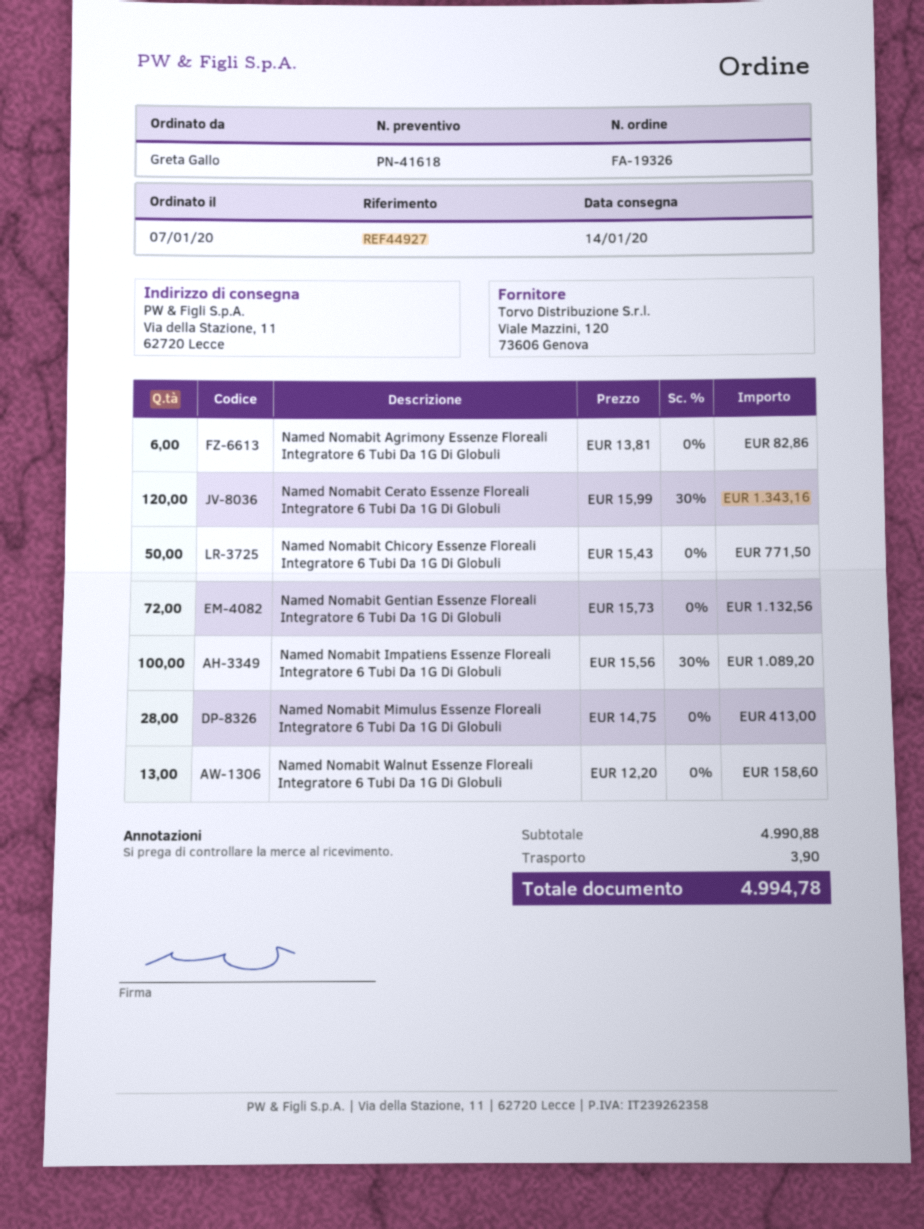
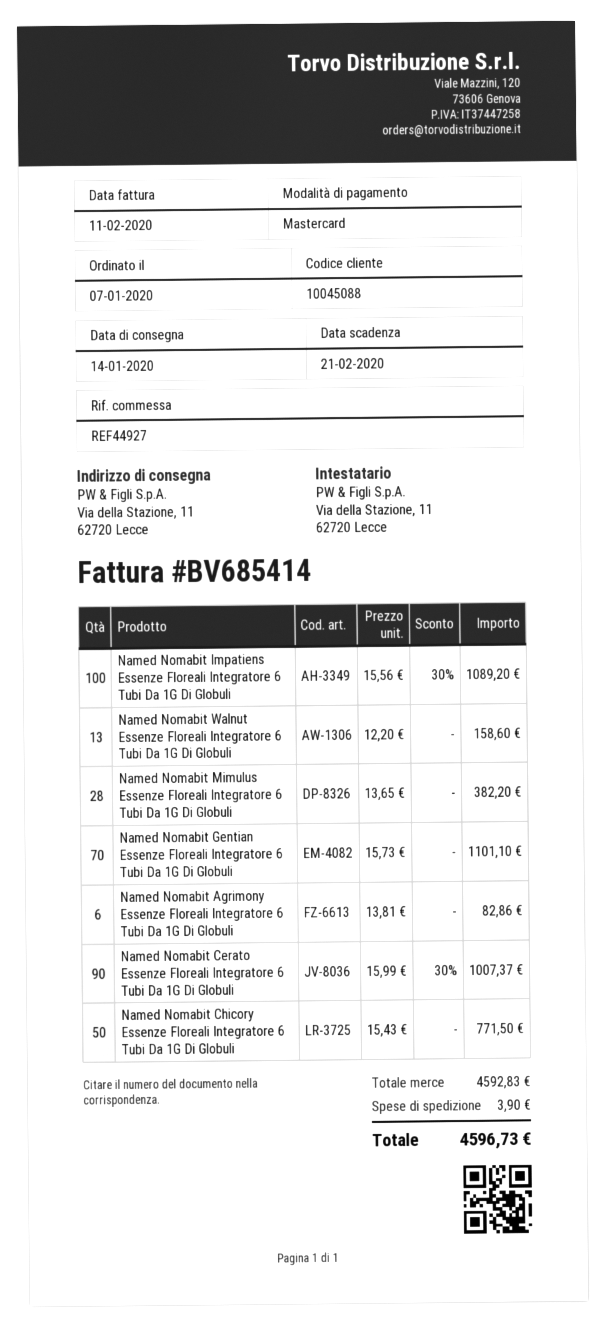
Named Nomabit Cerato Essenze Floreali Integratore 6 Tubi Da 1G Di Globuli: 120 x 15.99 - 30% = 1343.16 -> 90 x 15.99 - 30% = 1007.37
Named Nomabit Gentian Essenze Floreali Integratore 6 Tubi Da 1G Di Globuli: 72 x 15.73 = 1132.56 -> 70 x 15.73 = 1101.10
Named Nomabit Mimulus Essenze Floreali Integratore 6 Tubi Da 1G Di Globuli: 28 x 14.75 = 413.00 -> 28 x 13.65 = 382.20
subtotal: 4990.88 -> 4592.83
total: 4994.78 -> 4596.73

